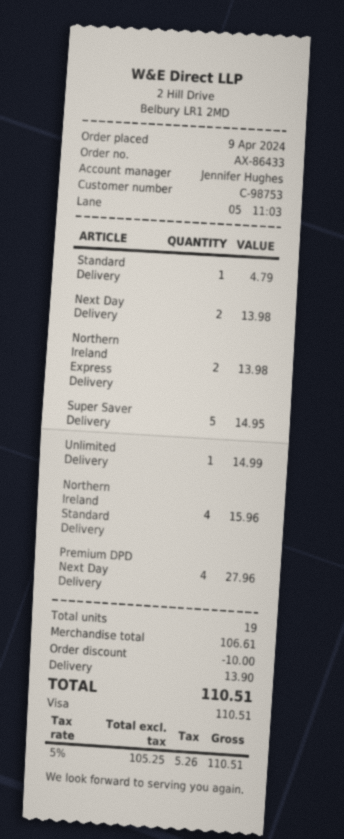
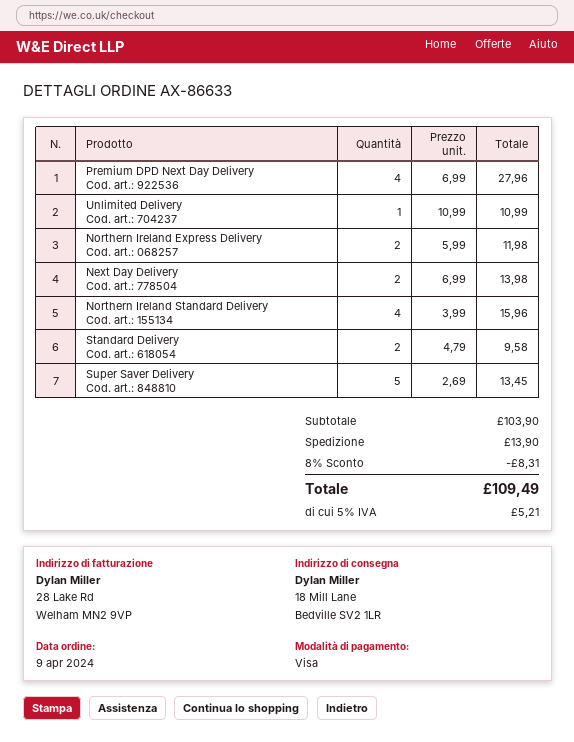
order number: AX-86433 -> AX-86633
Standard Delivery: 1 for 4.79 -> 2 for 9.58
Northern Ireland Express Delivery: 2 for 13.98 -> 2 for 11.98
Super Saver Delivery: 5 for 14.95 -> 5 for 13.45
Unlimited Delivery: 1 for 14.99 -> 1 for 10.99
subtotal: 106.61 -> 103.90
discount: 10.00 -> 8.31
tax: 5% = 5.26 -> 5% = 5.21
total: 110.51 -> 109.49

